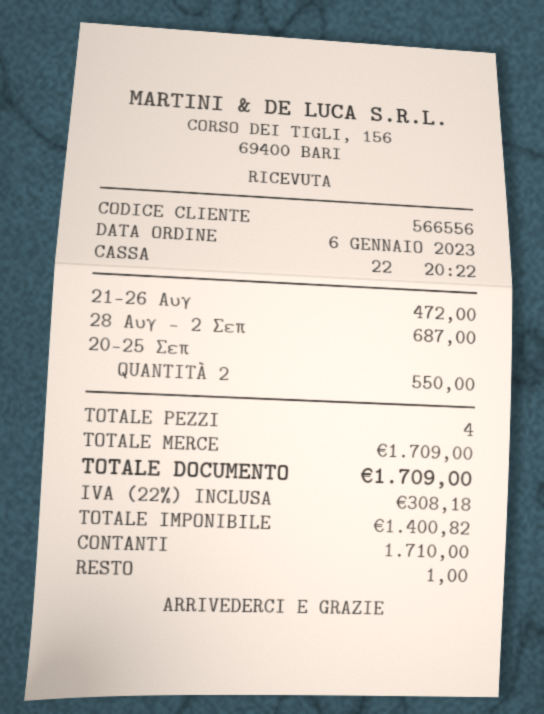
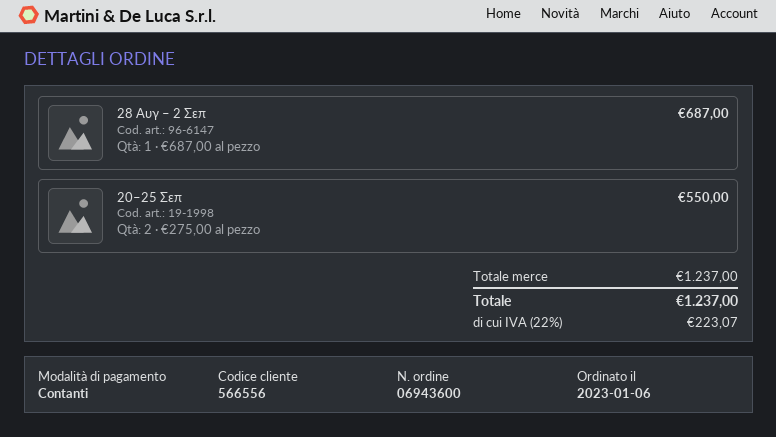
21–26 Αυγ: 1 for 472.00 -> none
subtotal: 1709.00 -> 1237.00
tax: 22% = 308.18 -> 22% = 223.07
total: 1709.00 -> 1237.00

